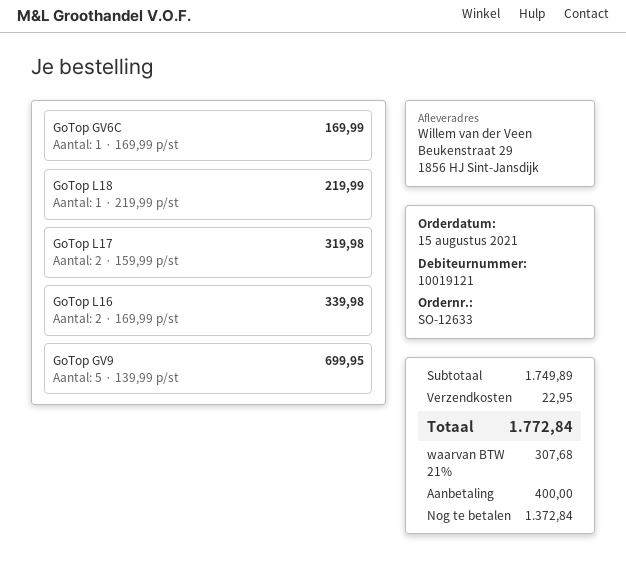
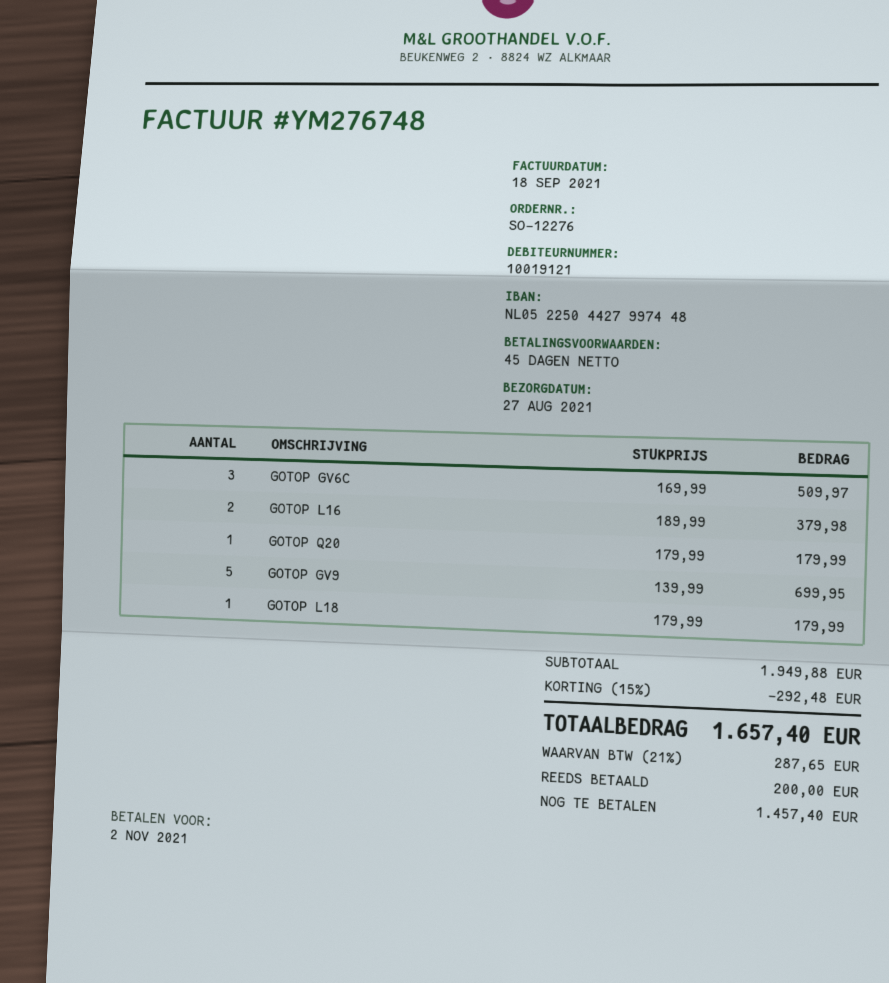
order number: SO-12633 -> SO-12276
GoTop GV6C: 1 x 169.99 = 169.99 -> 3 x 169.99 = 509.97
GoTop L18: 1 x 219.99 = 219.99 -> 1 x 179.99 = 179.99
GoTop L17: 2 x 159.99 = 319.98 -> none
GoTop L16: 2 x 169.99 = 339.98 -> 2 x 189.99 = 379.98
GOTOP Q20: none -> 1 x 179.99 = 179.99
subtotal: 1749.89 -> 1949.88
discount: none -> 15% = 292.48
shipping: 22.95 -> none
tax: 21% = 307.68 -> 21% = 287.65
total: 1772.84 -> 1657.40
deposit: 400.00 -> 200.00
balance: 1372.84 -> 1457.40

